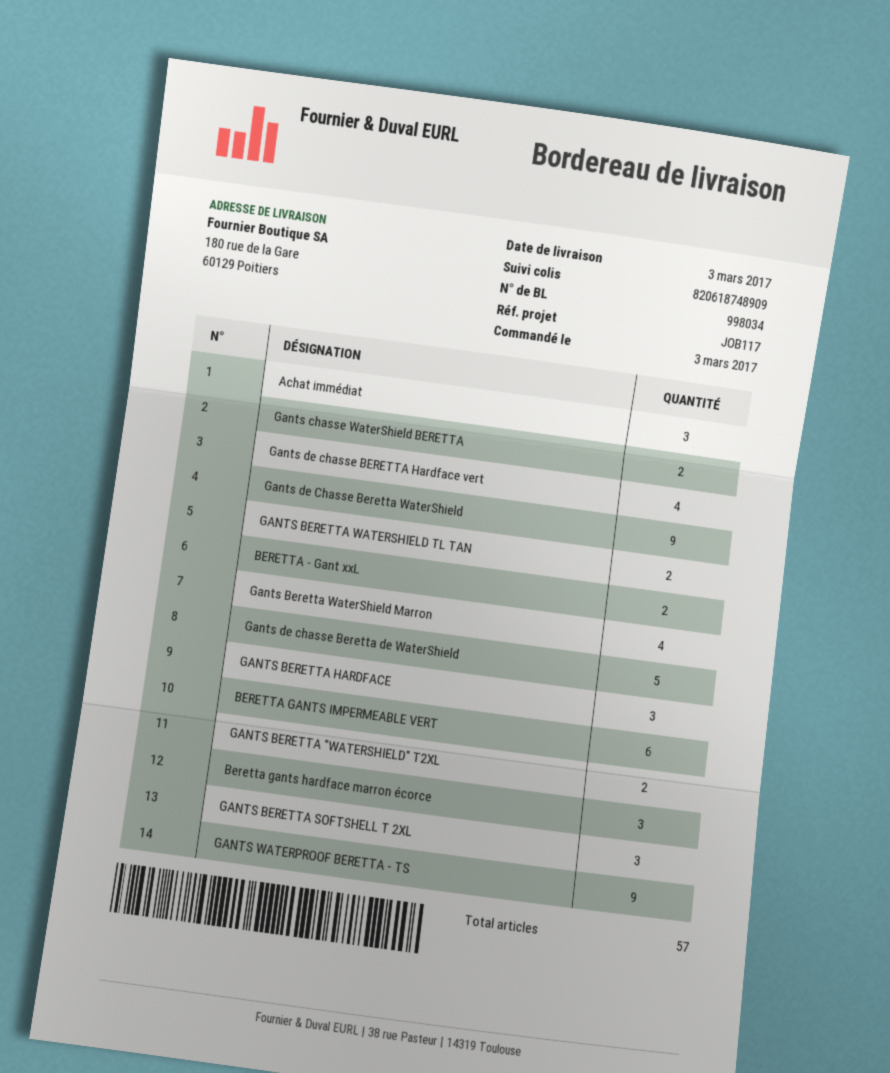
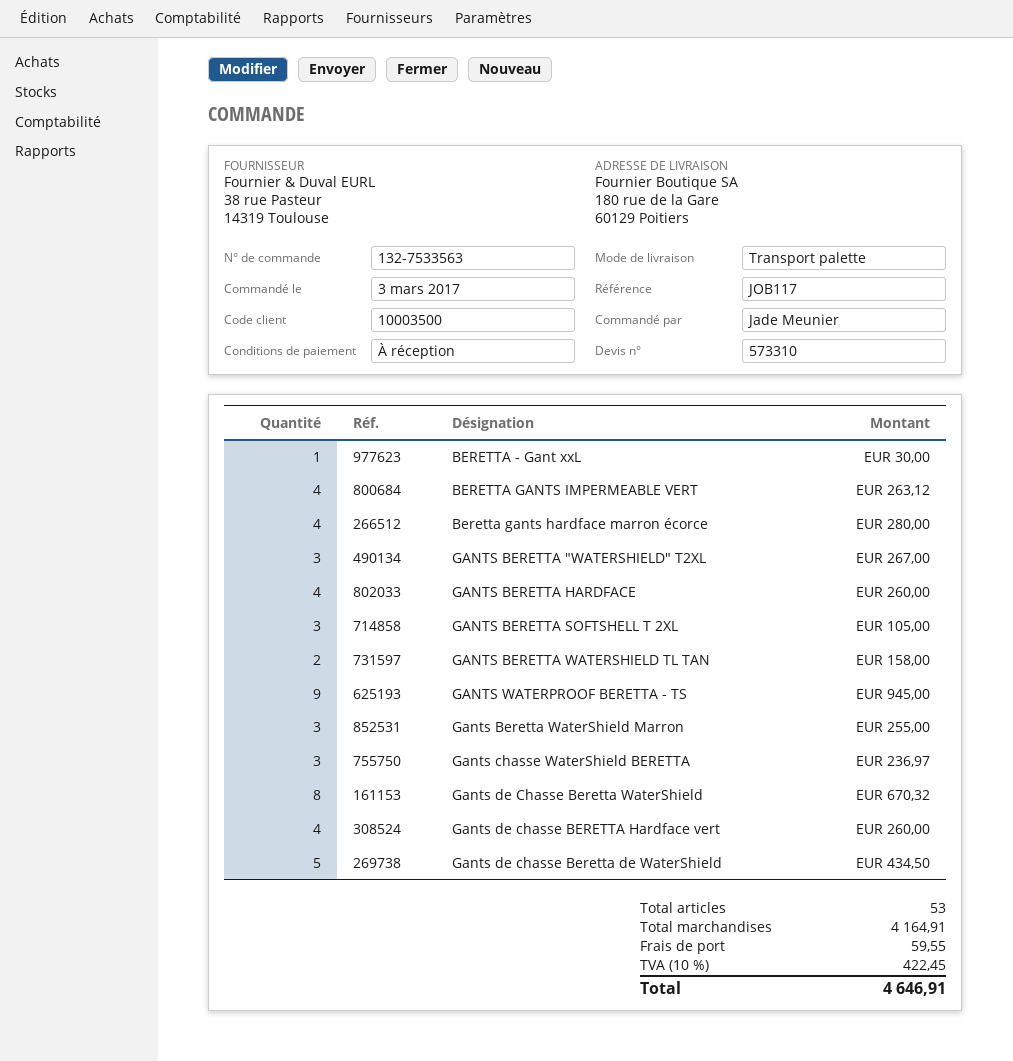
Achat immédiat: 3 -> none
Gants chasse WaterShield BERETTA: 2 -> 3
Gants de Chasse Beretta WaterShield: 9 -> 8
BERETTA - Gant xxL: 2 -> 1
Gants Beretta WaterShield Marron: 4 -> 3
GANTS BERETTA HARDFACE: 3 -> 4
BERETTA GANTS IMPERMEABLE VERT: 6 -> 4
GANTS BERETTA "WATERSHIELD" T2XL: 2 -> 3
Beretta gants hardface marron écorce: 3 -> 4
total quantity: 57 -> 53

